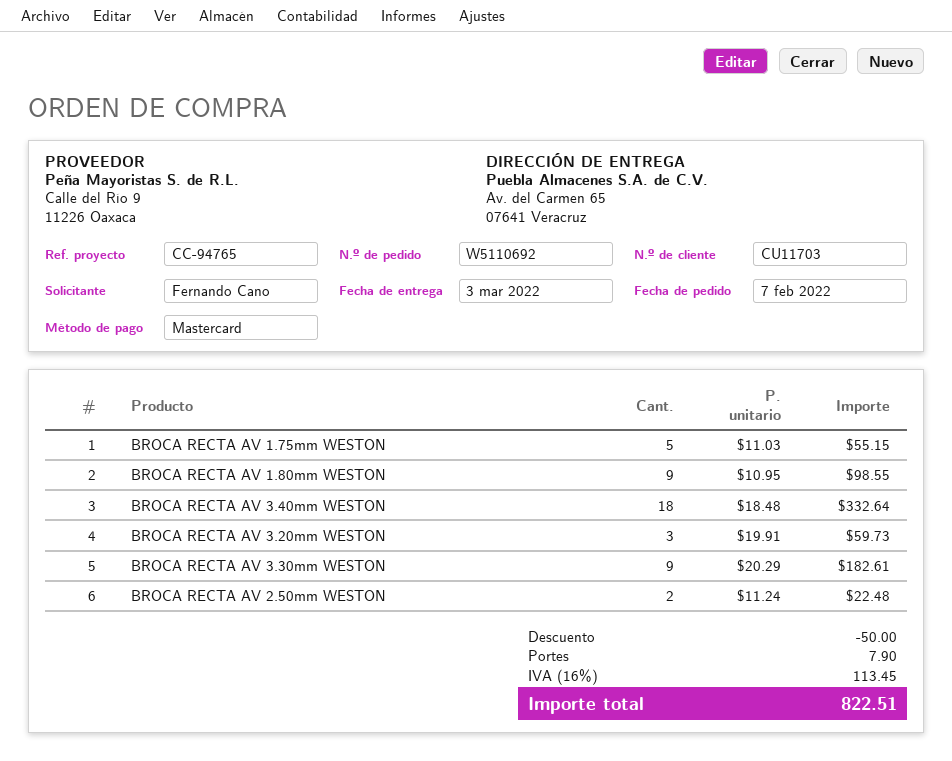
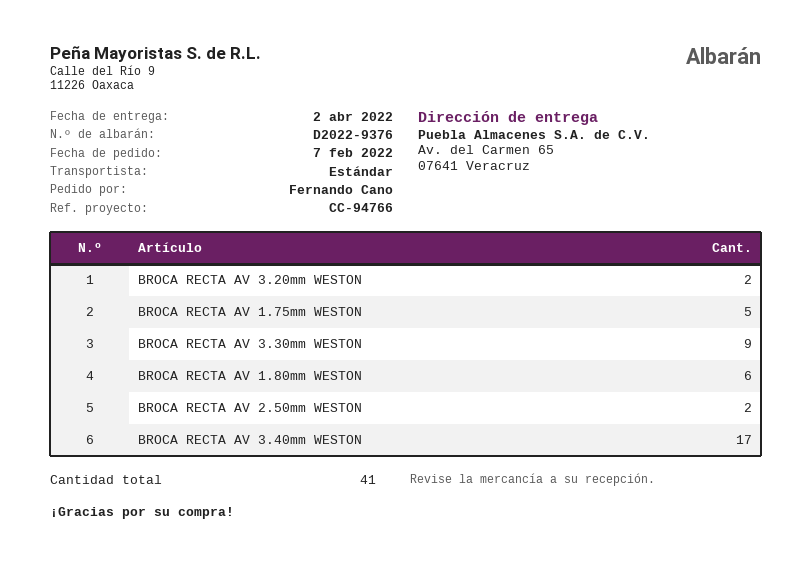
delivery date: 2022-03-03 -> 2022-04-02
reference: CC-94765 -> CC-94766
BROCA RECTA AV 1.80mm WESTON: 9 -> 6
BROCA RECTA AV 3.40mm WESTON: 18 -> 17
BROCA RECTA AV 3.20mm WESTON: 3 -> 2

